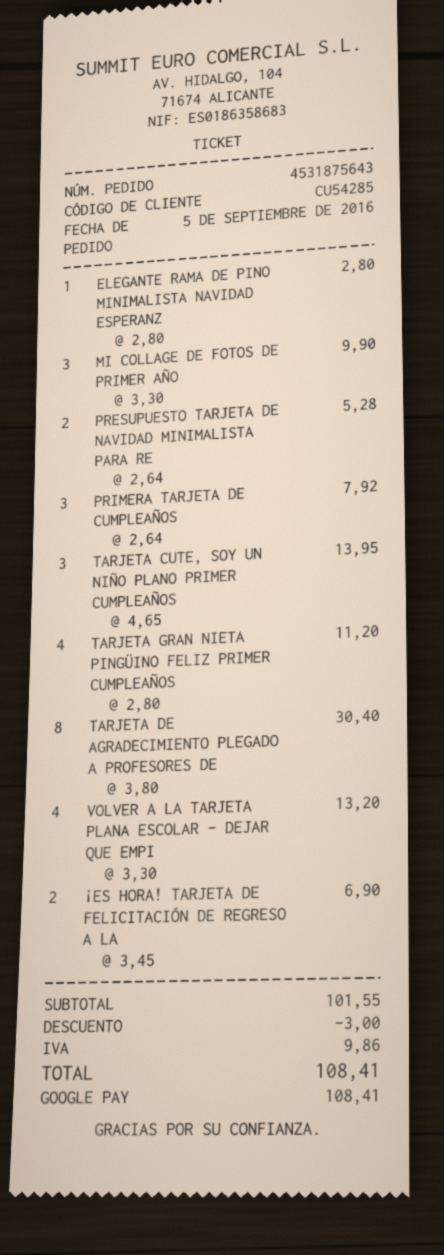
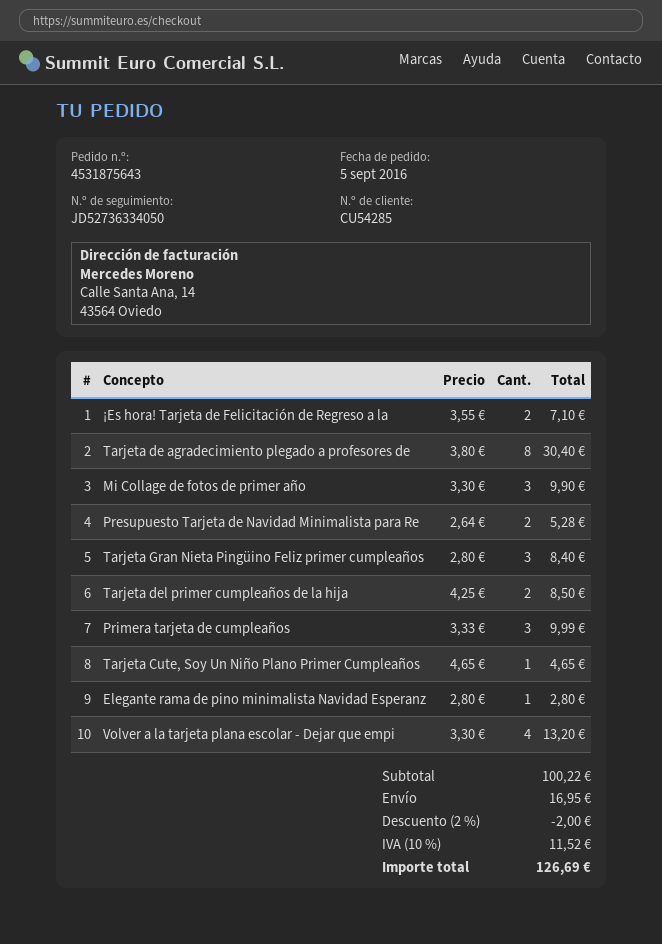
PRIMERA TARJETA DE CUMPLEAÑOS: 3 x 2.64 = 7.92 -> 3 x 3.33 = 9.99
TARJETA CUTE, SOY UN NIÑO PLANO PRIMER CUMPLEAÑOS: 3 x 4.65 = 13.95 -> 1 x 4.65 = 4.65
TARJETA GRAN NIETA PINGÜINO FELIZ PRIMER CUMPLEAÑOS: 4 x 2.80 = 11.20 -> 3 x 2.80 = 8.40
¡ES HORA! TARJETA DE FELICITACIÓN DE REGRESO A LA: 2 x 3.45 = 6.90 -> 2 x 3.55 = 7.10
Tarjeta del primer cumpleaños de la hija: none -> 2 x 4.25 = 8.50
subtotal: 101.55 -> 100.22
discount: 3.00 -> 2.00
shipping: none -> 16.95
tax: 9.86 -> 11.52
total: 108.41 -> 126.69

